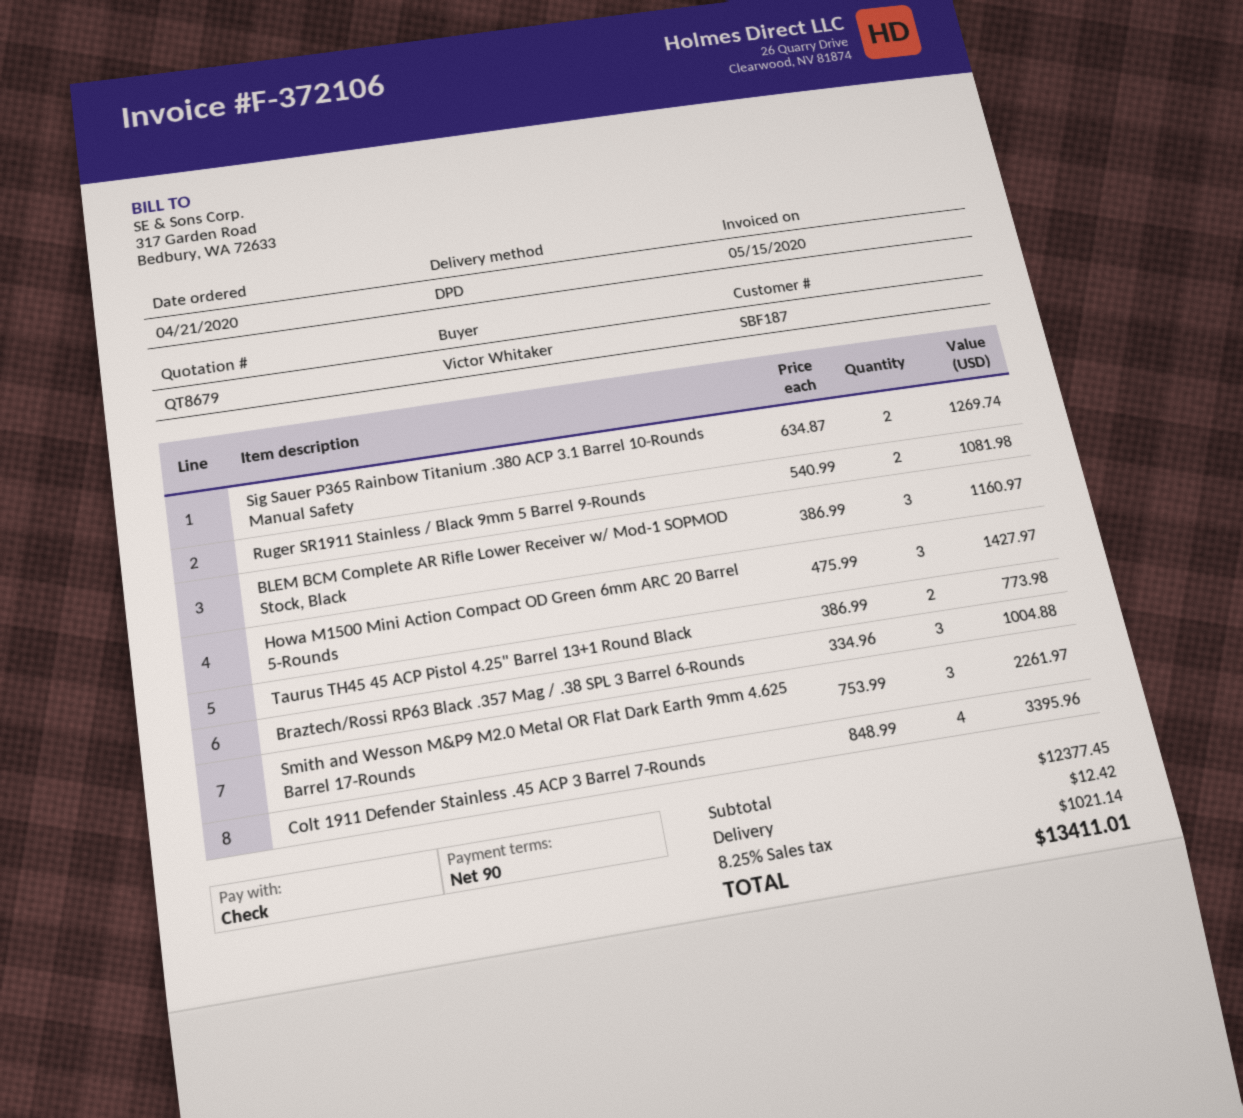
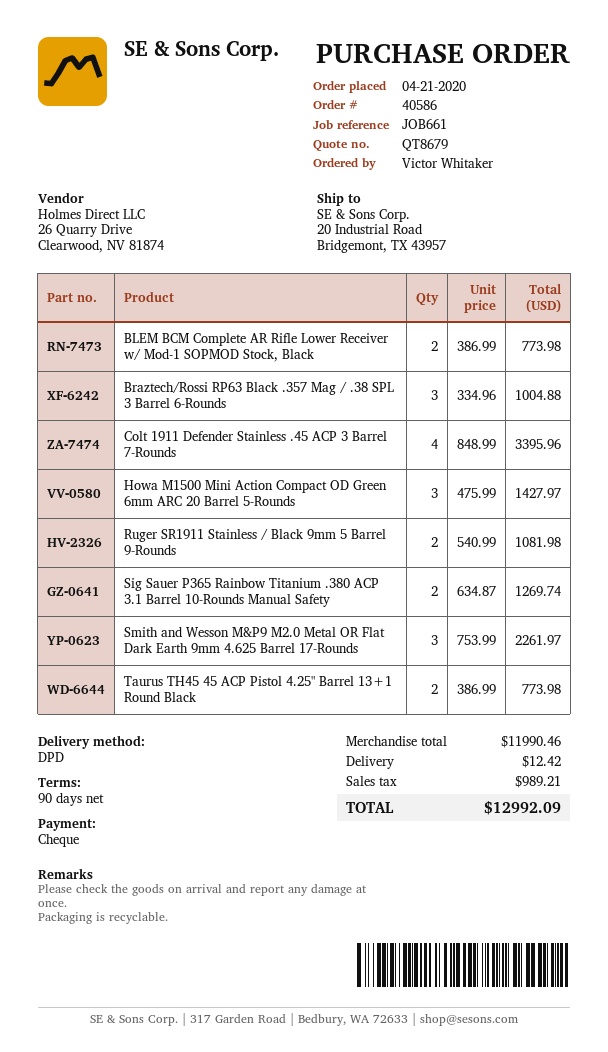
BLEM BCM Complete AR Rifle Lower Receiver w/ Mod-1 SOPMOD Stock, Black: 3 x 386.99 = 1160.97 -> 2 x 386.99 = 773.98
subtotal: 12377.45 -> 11990.46
tax: 1021.14 -> 989.21
total: 13411.01 -> 12992.09

